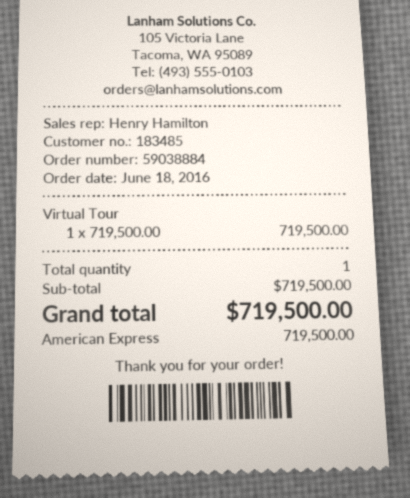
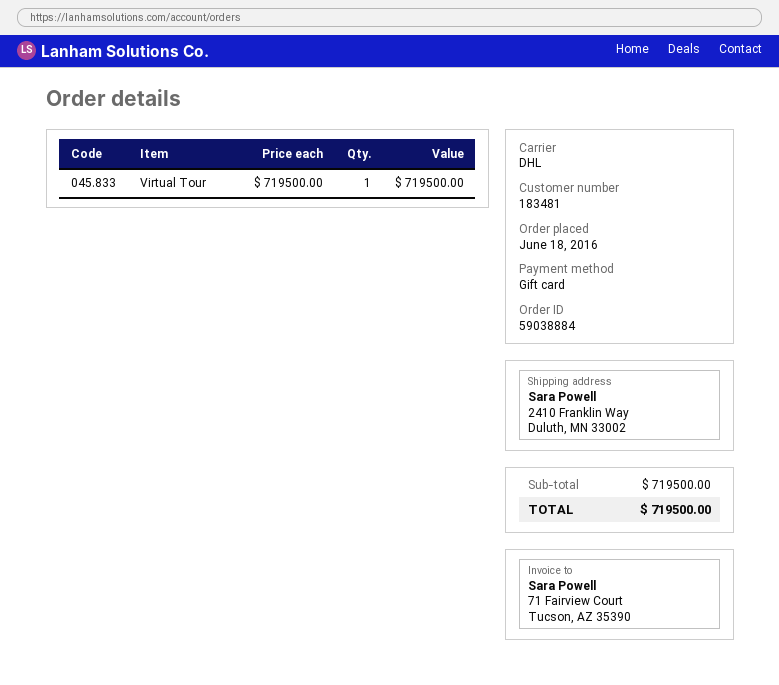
customer number: 183485 -> 183481
payment method: American Express -> gift card

